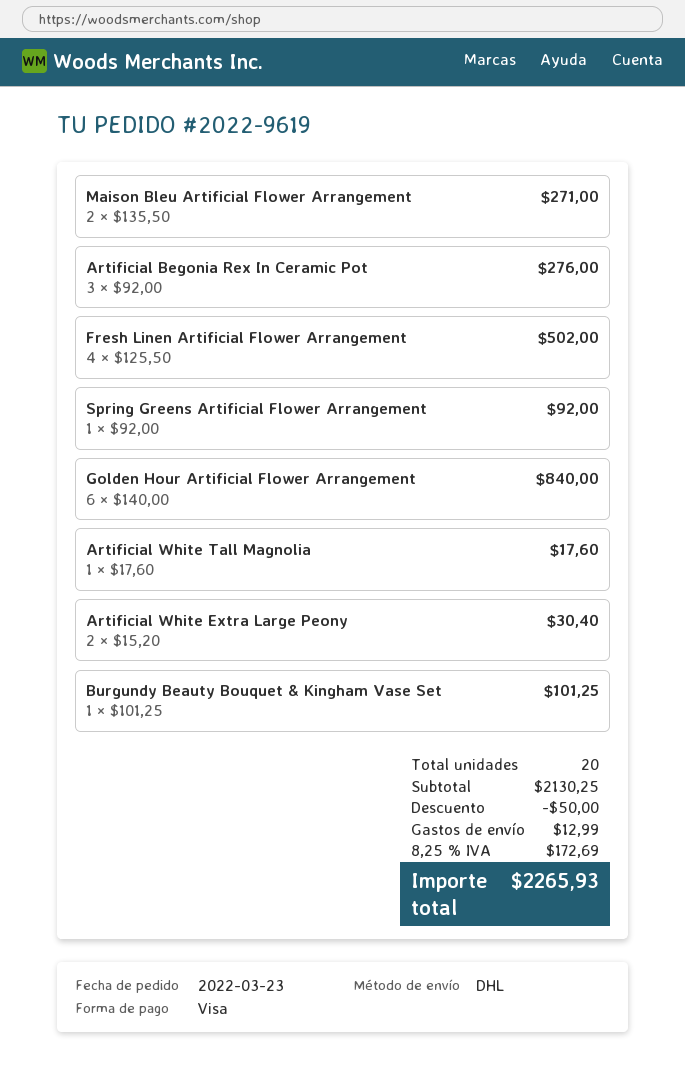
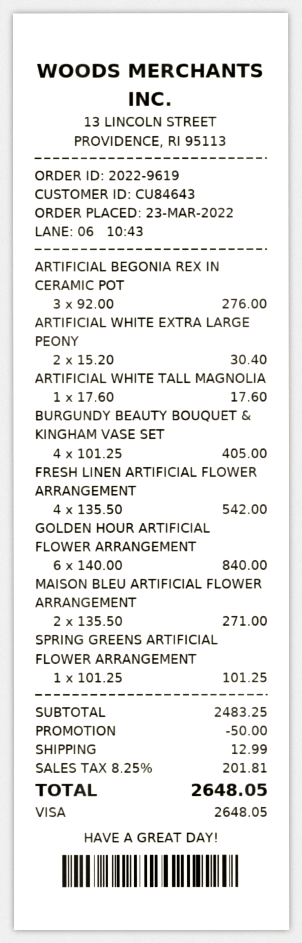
Fresh Linen Artificial Flower Arrangement: 4 x 125.50 = 502.00 -> 4 x 135.50 = 542.00
Spring Greens Artificial Flower Arrangement: 1 x 92.00 = 92.00 -> 1 x 101.25 = 101.25
Burgundy Beauty Bouquet & Kingham Vase Set: 1 x 101.25 = 101.25 -> 4 x 101.25 = 405.00
subtotal: 2130.25 -> 2483.25
tax: 8.25% = 172.69 -> 8.25% = 201.81
total: 2265.93 -> 2648.05

